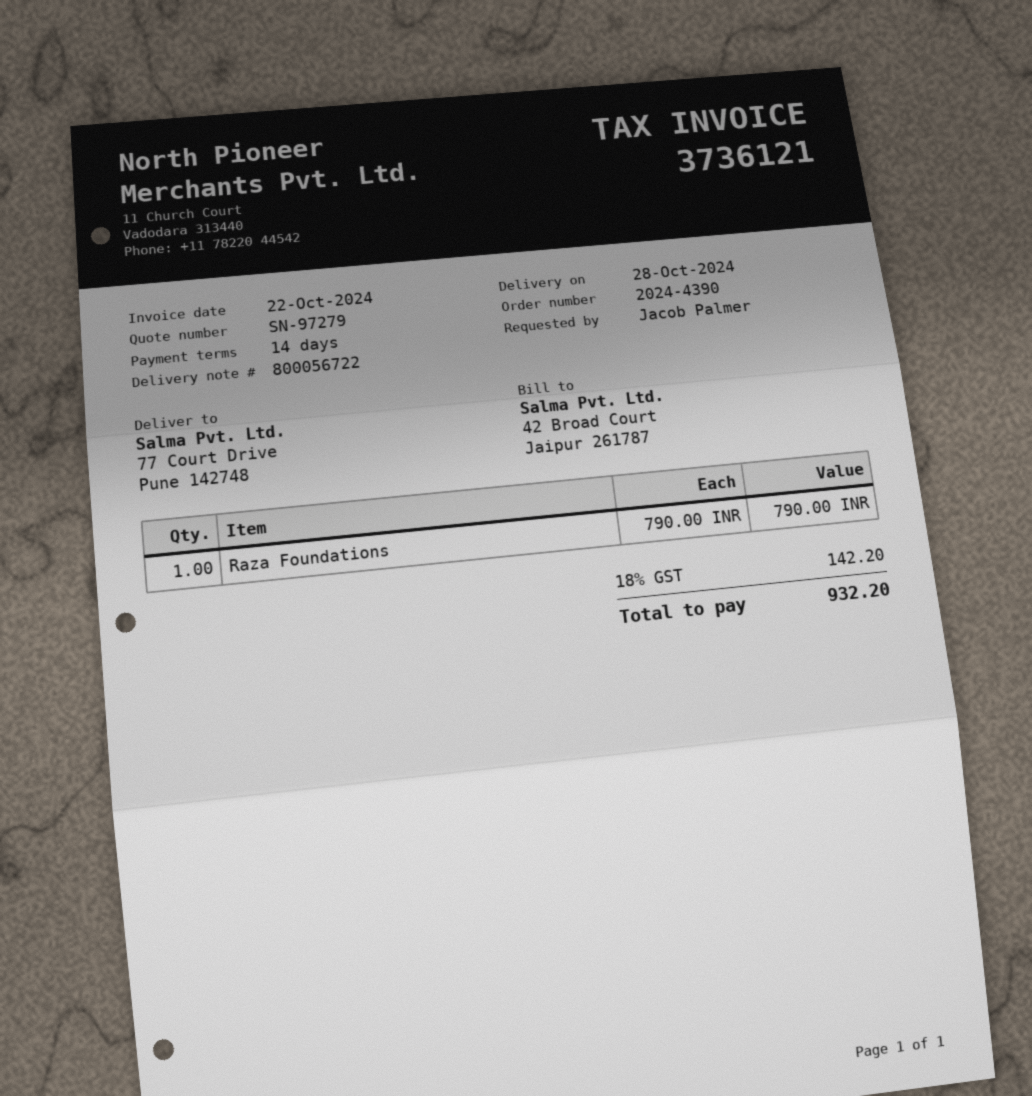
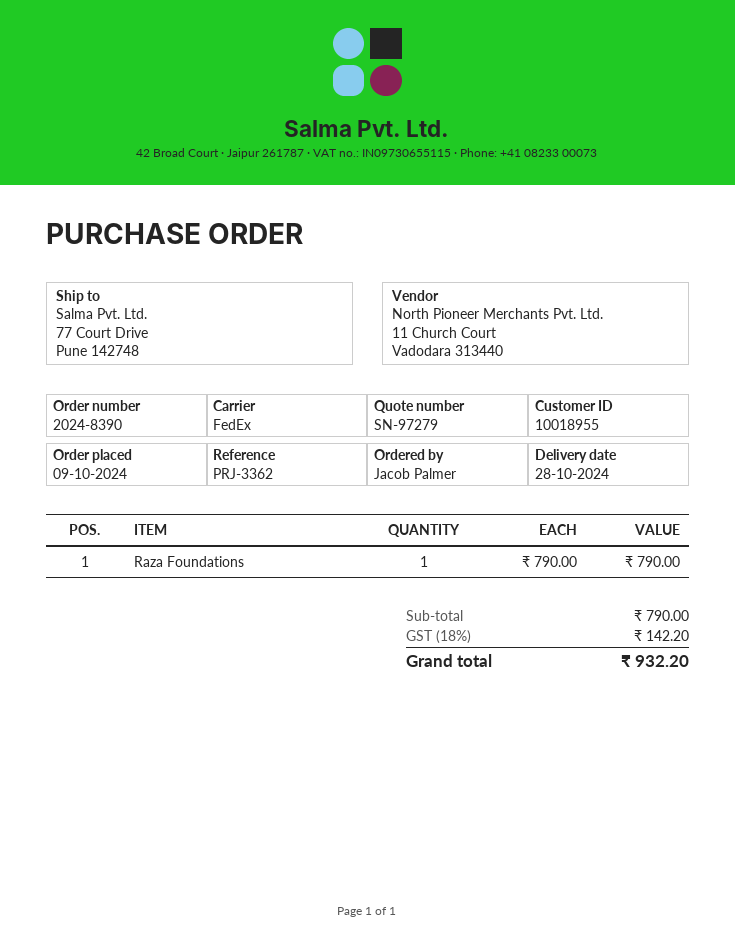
order number: 2024-4390 -> 2024-8390

